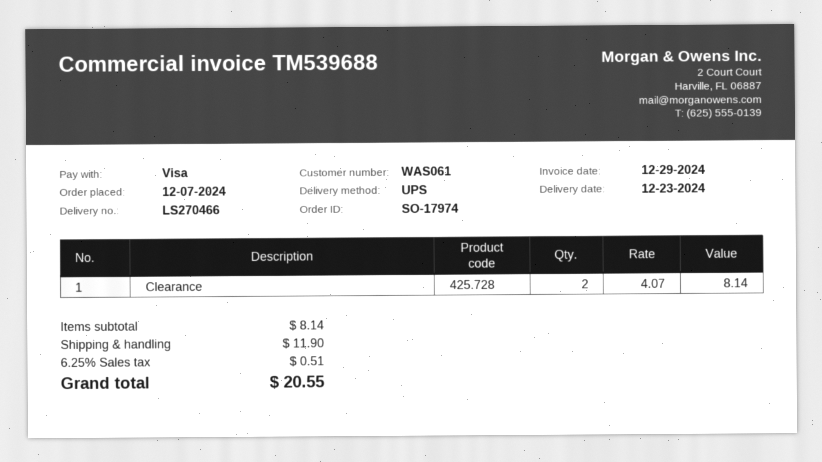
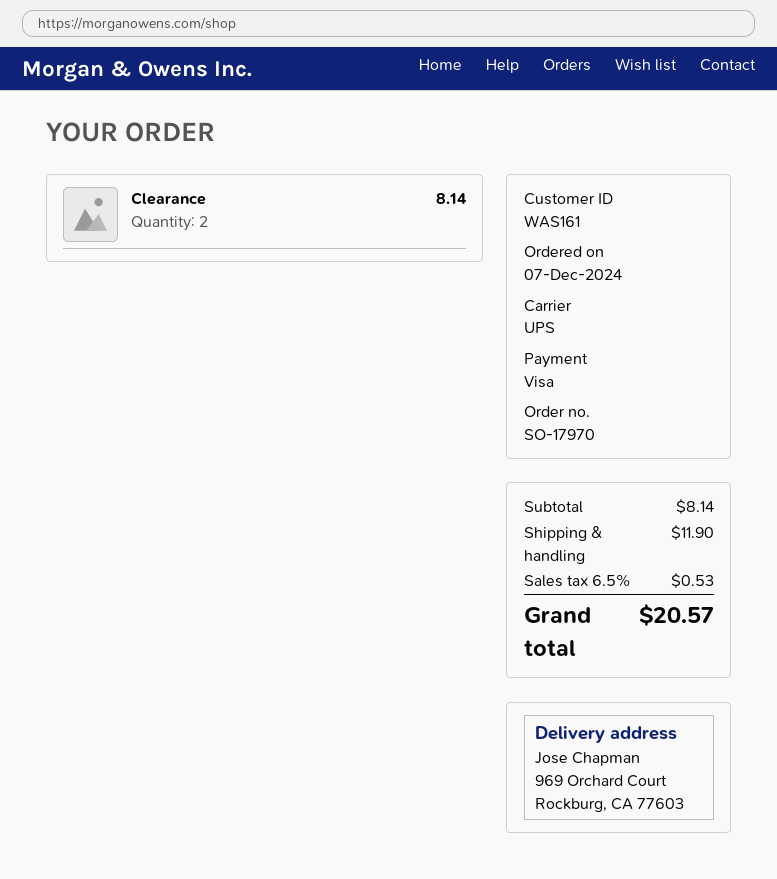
order number: SO-17974 -> SO-17970
customer number: WAS061 -> WAS161
tax: 6.25% = 0.51 -> 6.5% = 0.53
total: 20.55 -> 20.57

